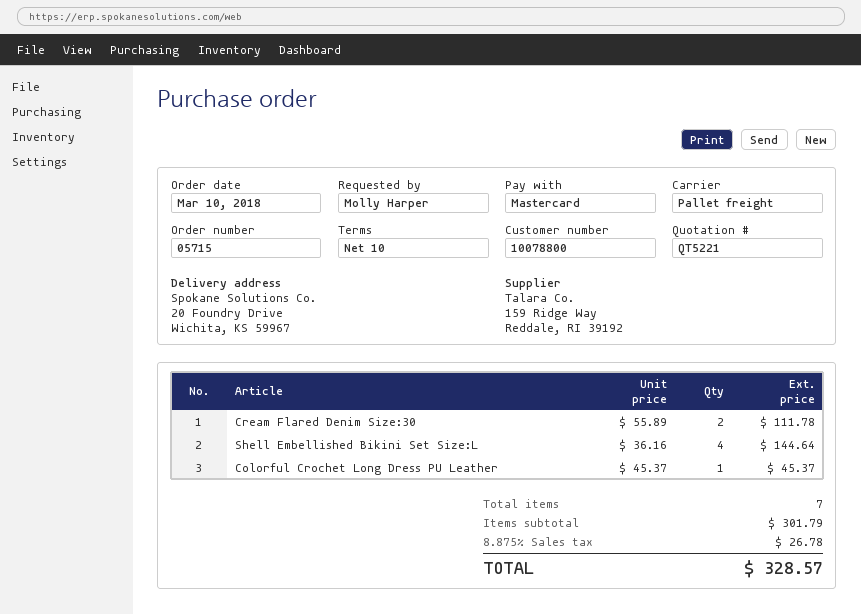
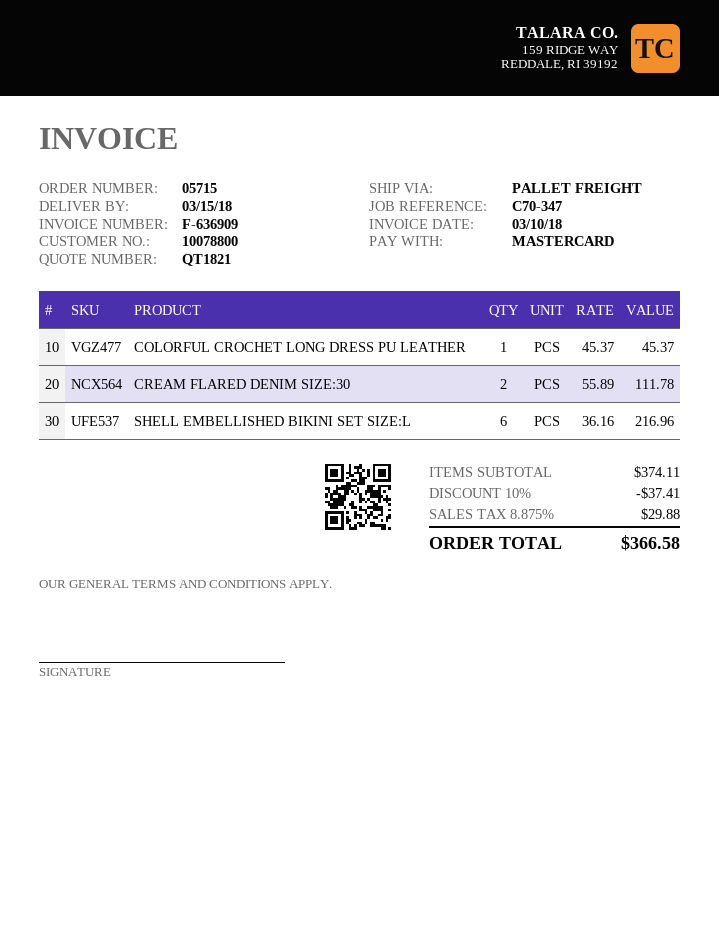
quote number: QT5221 -> QT1821
Shell Embellished Bikini Set Size:L: 4 x 36.16 = 144.64 -> 6 x 36.16 = 216.96
subtotal: 301.79 -> 374.11
discount: none -> 10% = 37.41
tax: 8.875% = 26.78 -> 8.875% = 29.88
total: 328.57 -> 366.58

